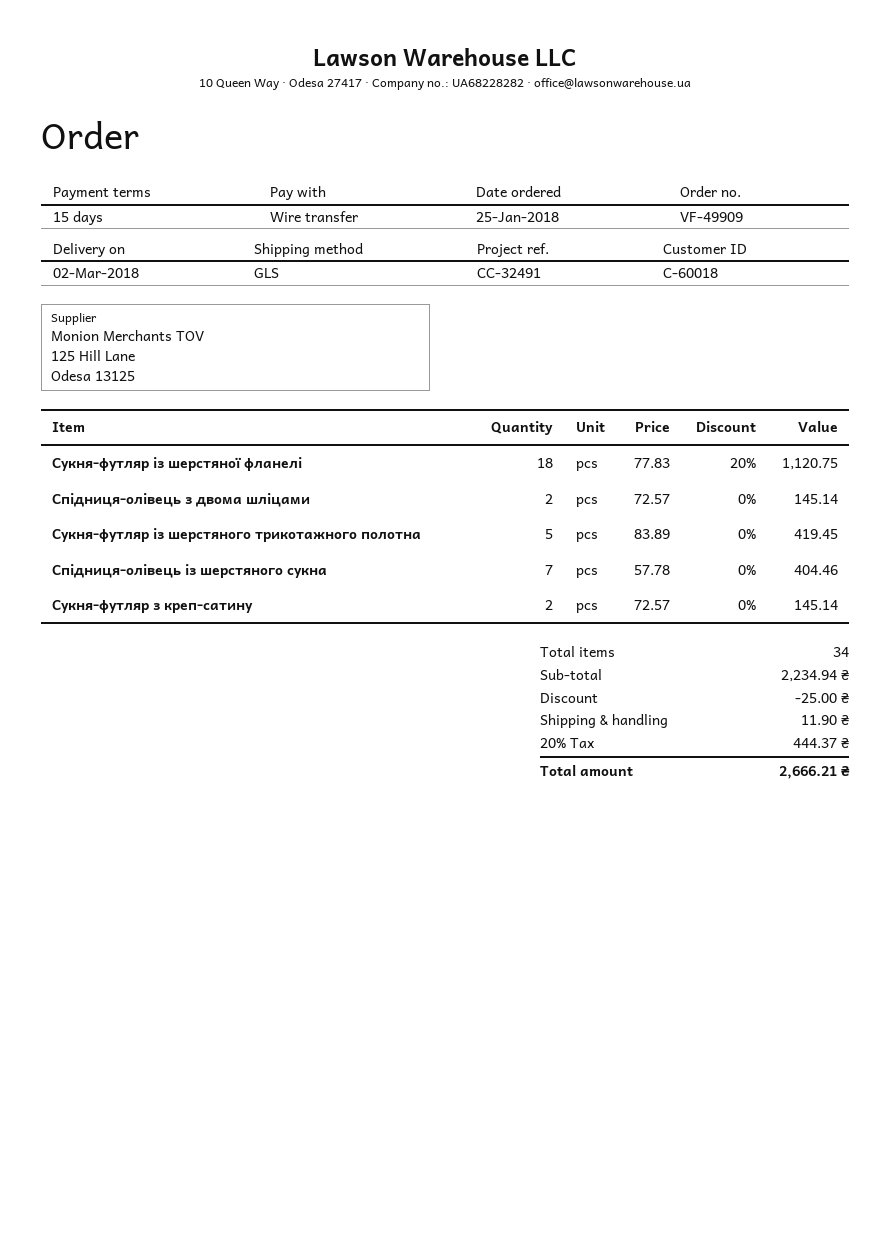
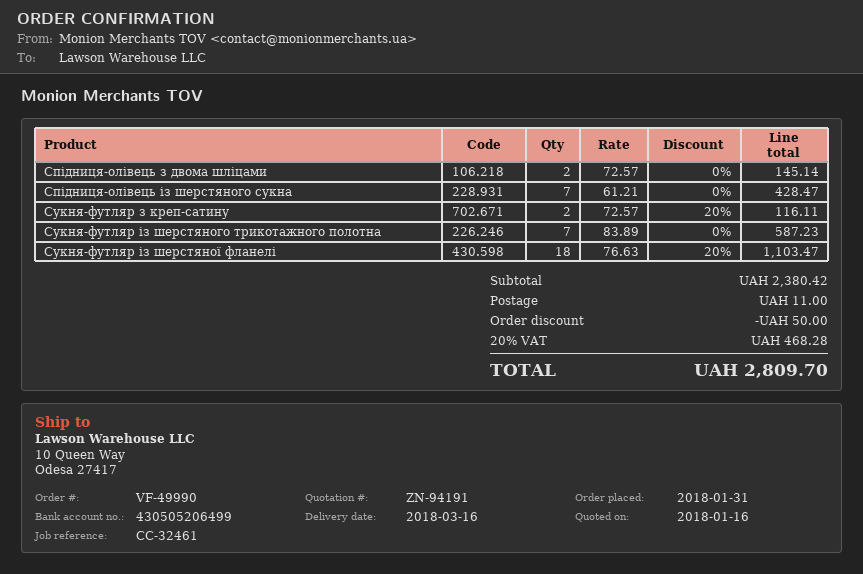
order number: VF-49909 -> VF-49990
order date: 2018-01-25 -> 2018-01-31
delivery date: 2018-03-02 -> 2018-03-16
reference: CC-32491 -> CC-32461
Сукня-футляр із шерстяної фланелі: 18 x 77.83 - 20% = 1120.75 -> 18 x 76.63 - 20% = 1103.47
Сукня-футляр із шерстяного трикотажного полотна: 5 x 83.89 = 419.45 -> 7 x 83.89 = 587.23
Спідниця-олівець із шерстяного сукна: 7 x 57.78 = 404.46 -> 7 x 61.21 = 428.47
Сукня-футляр з креп-сатину: 2 x 72.57 = 145.14 -> 2 x 72.57 - 20% = 116.11
subtotal: 2234.94 -> 2380.42
discount: 25.00 -> 50.00
shipping: 11.90 -> 11.00
tax: 20% = 444.37 -> 20% = 468.28
total: 2666.21 -> 2809.70

